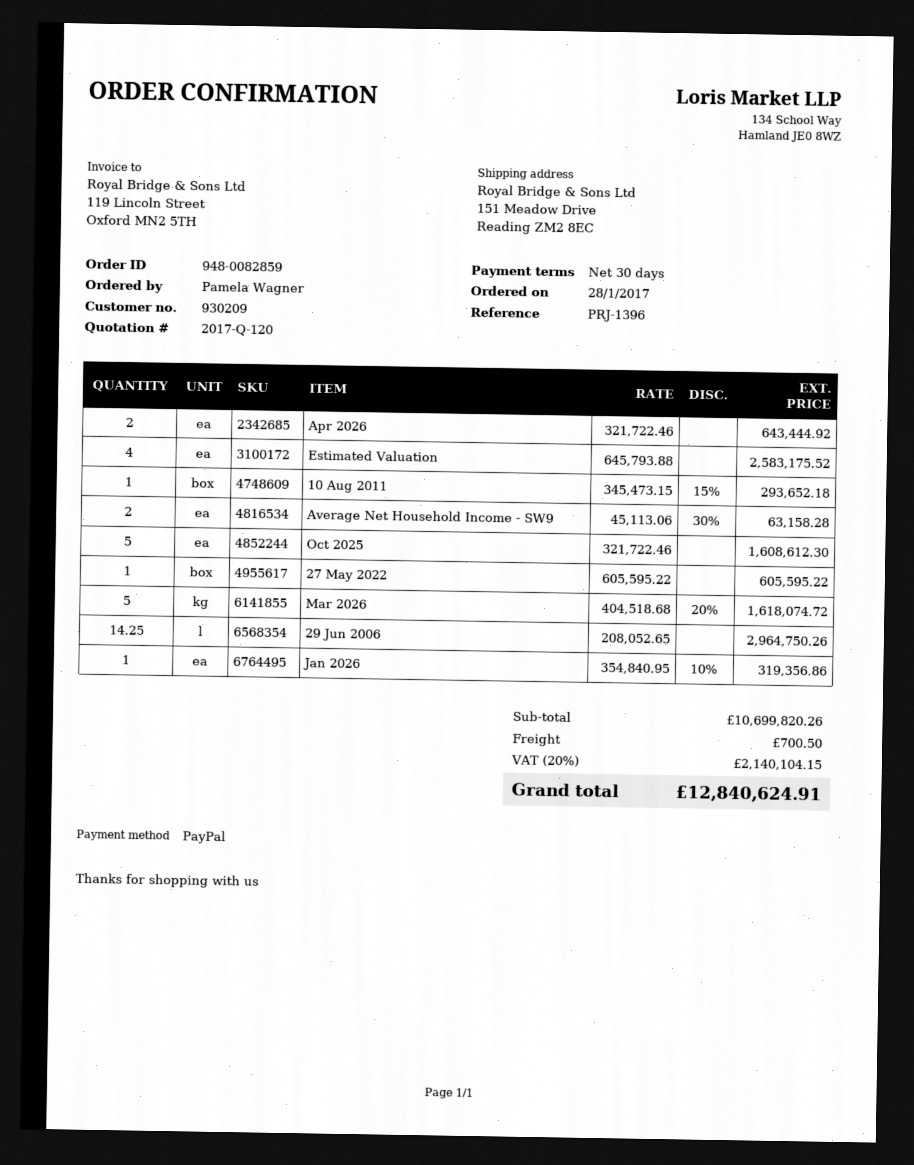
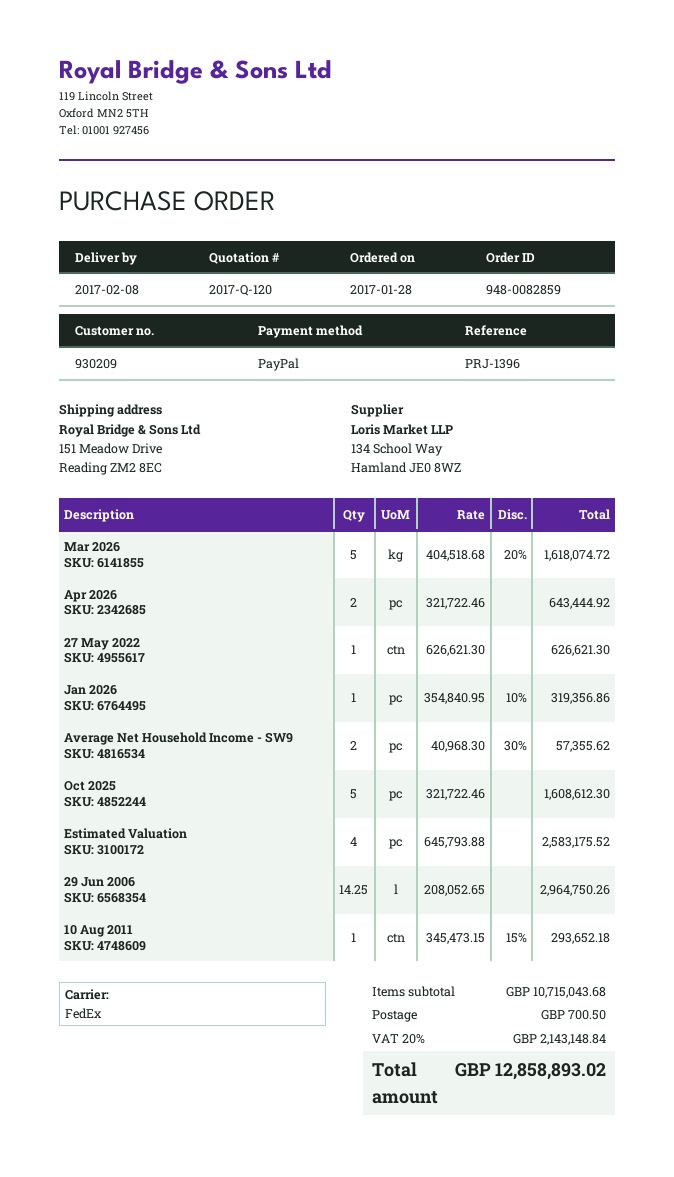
Average Net Household Income - SW9: 2 x 45113.06 - 30% = 63158.28 -> 2 x 40968.30 - 30% = 57355.62
27 May 2022: 1 x 605595.22 = 605595.22 -> 1 x 626621.30 = 626621.30
subtotal: 10699820.26 -> 10715043.68
tax: 20% = 2140104.15 -> 20% = 2143148.84
total: 12840624.91 -> 12858893.02

